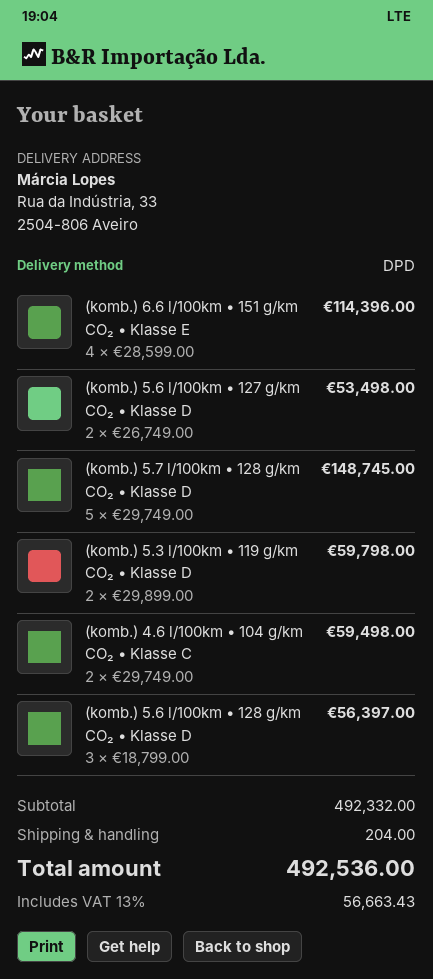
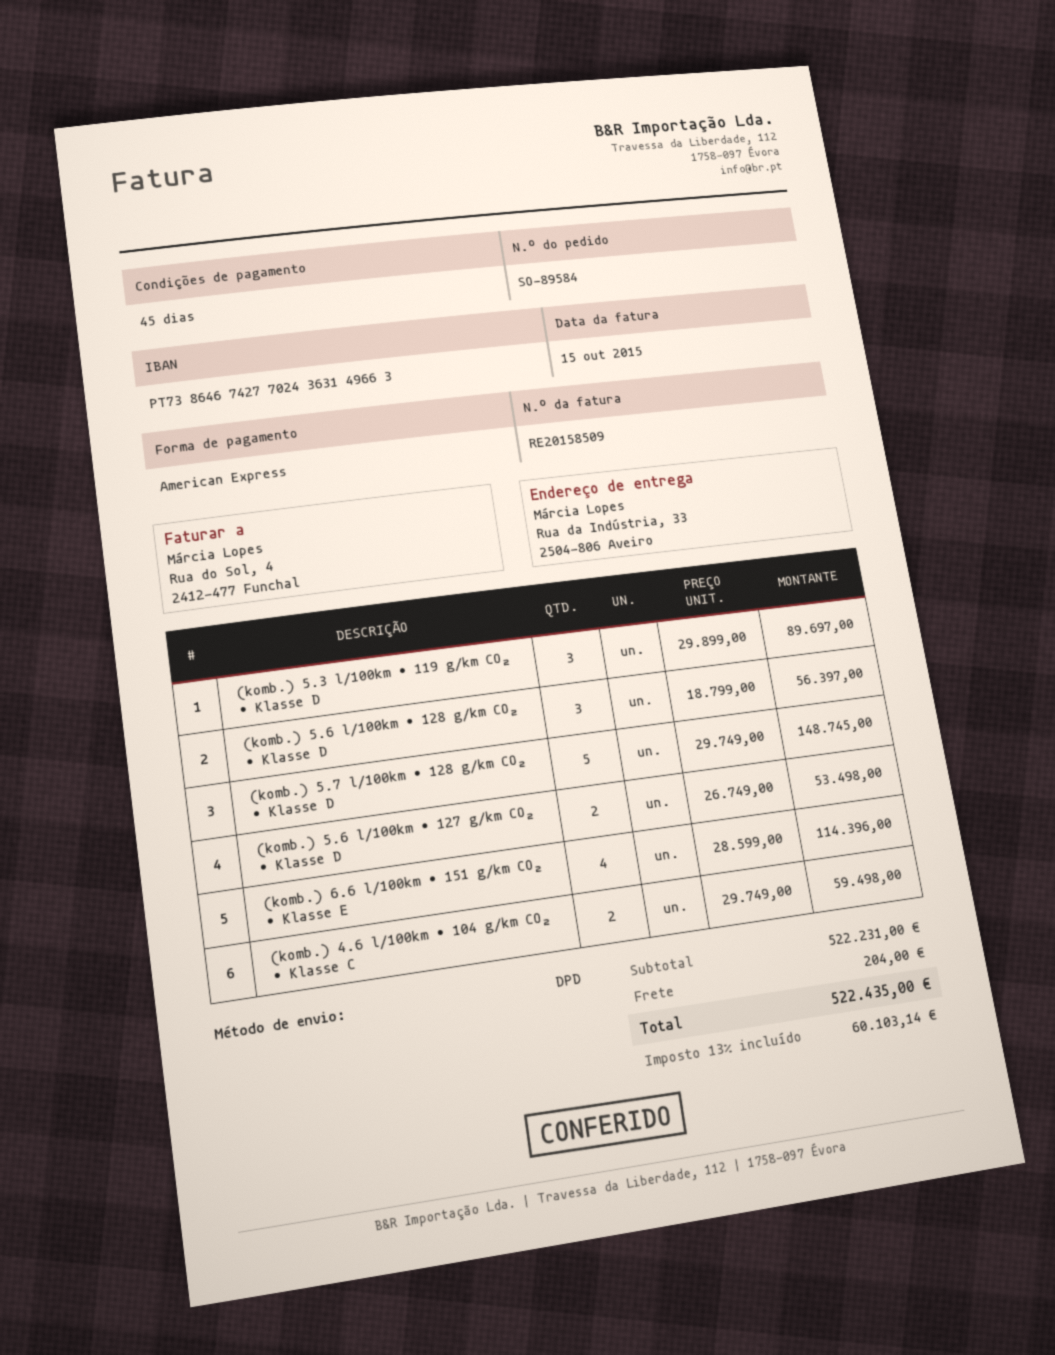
(komb.) 5.3 l/100km • 119 g/km CO₂ • Klasse D: 2 x 29899.00 = 59798.00 -> 3 x 29899.00 = 89697.00
subtotal: 492332.00 -> 522231.00
tax: 13% = 56663.43 -> 13% = 60103.14
total: 492536.00 -> 522435.00

